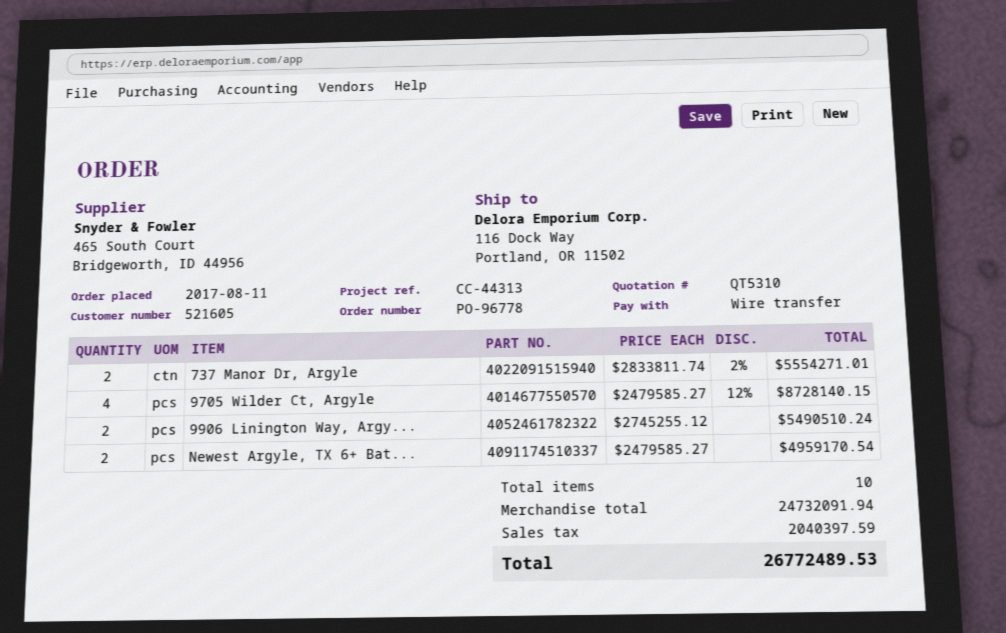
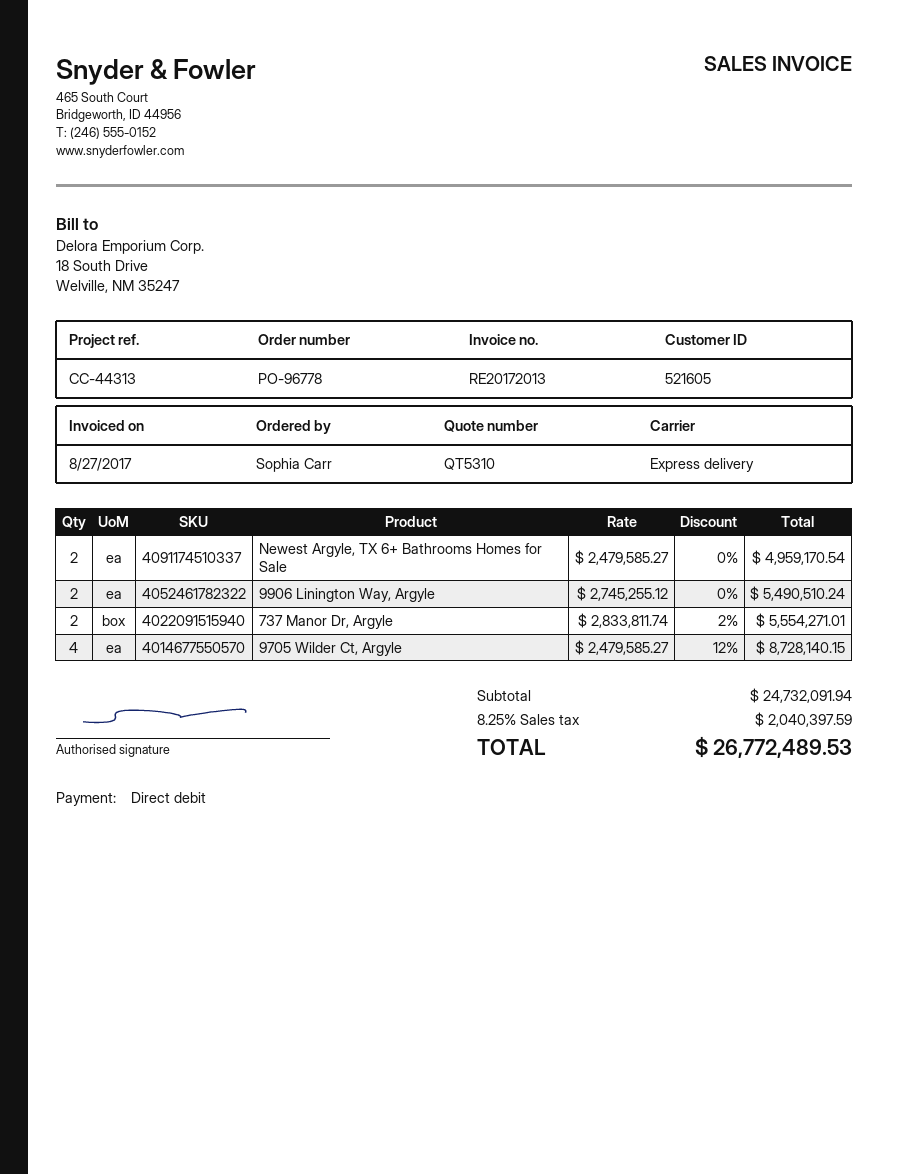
payment method: bank transfer -> direct debit

